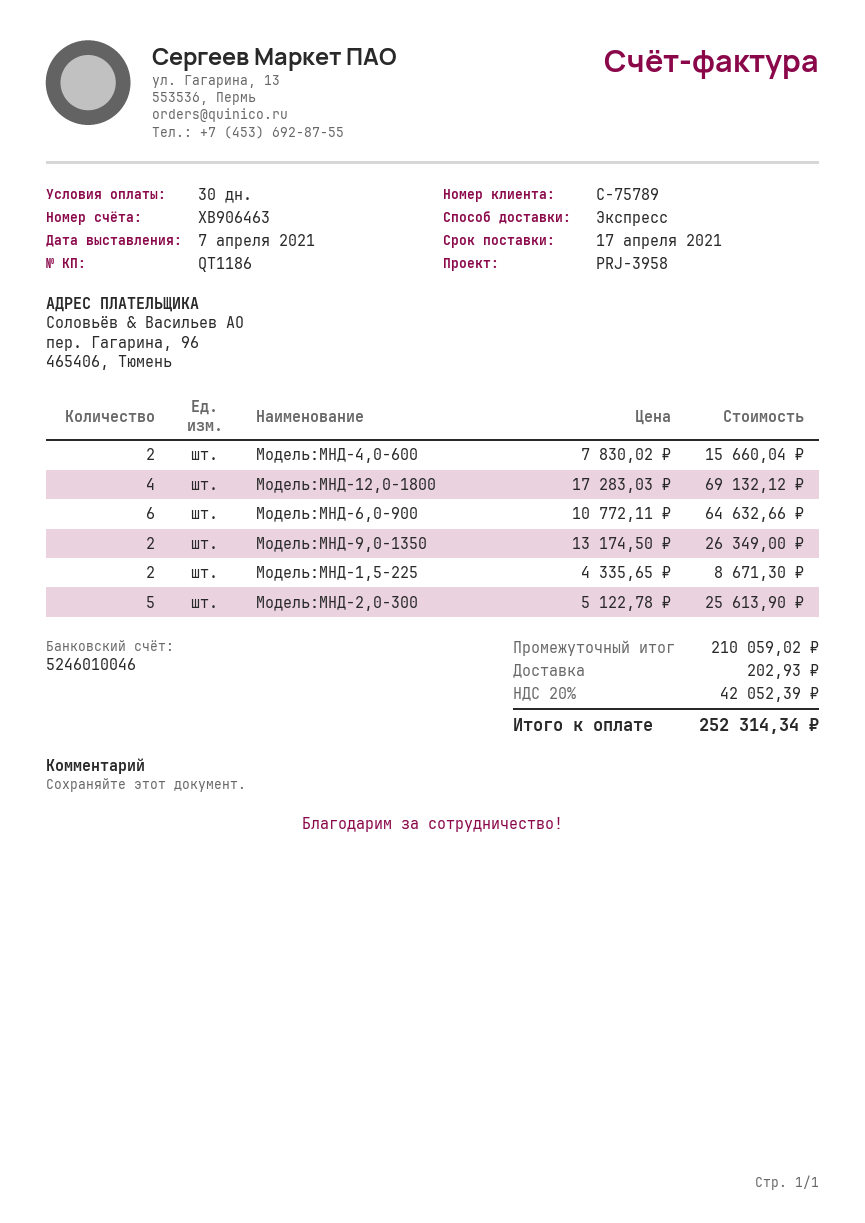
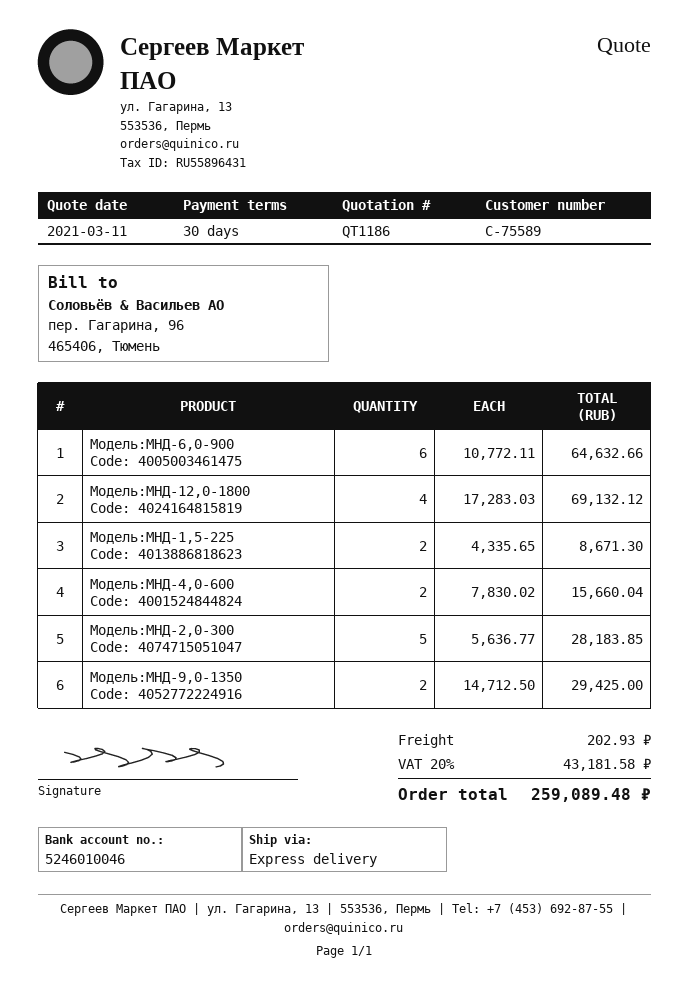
customer number: C-75789 -> C-75589
Модель:МНД-9,0-1350: 2 x 13174.50 = 26349.00 -> 2 x 14712.50 = 29425.00
Модель:МНД-2,0-300: 5 x 5122.78 = 25613.90 -> 5 x 5636.77 = 28183.85
tax: 20% = 42052.39 -> 20% = 43181.58
total: 252314.34 -> 259089.48

